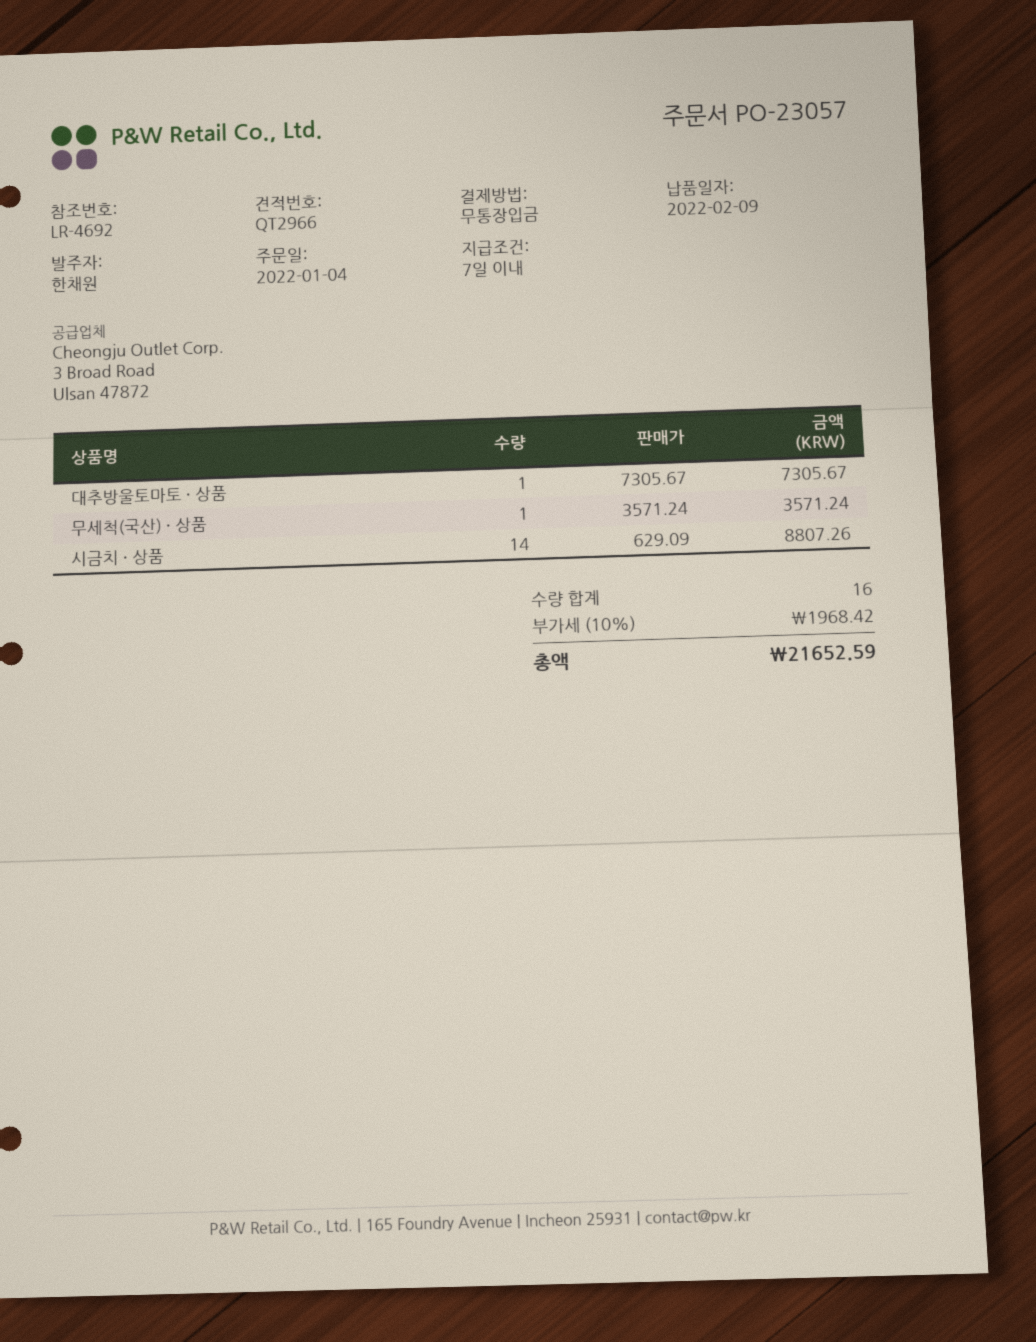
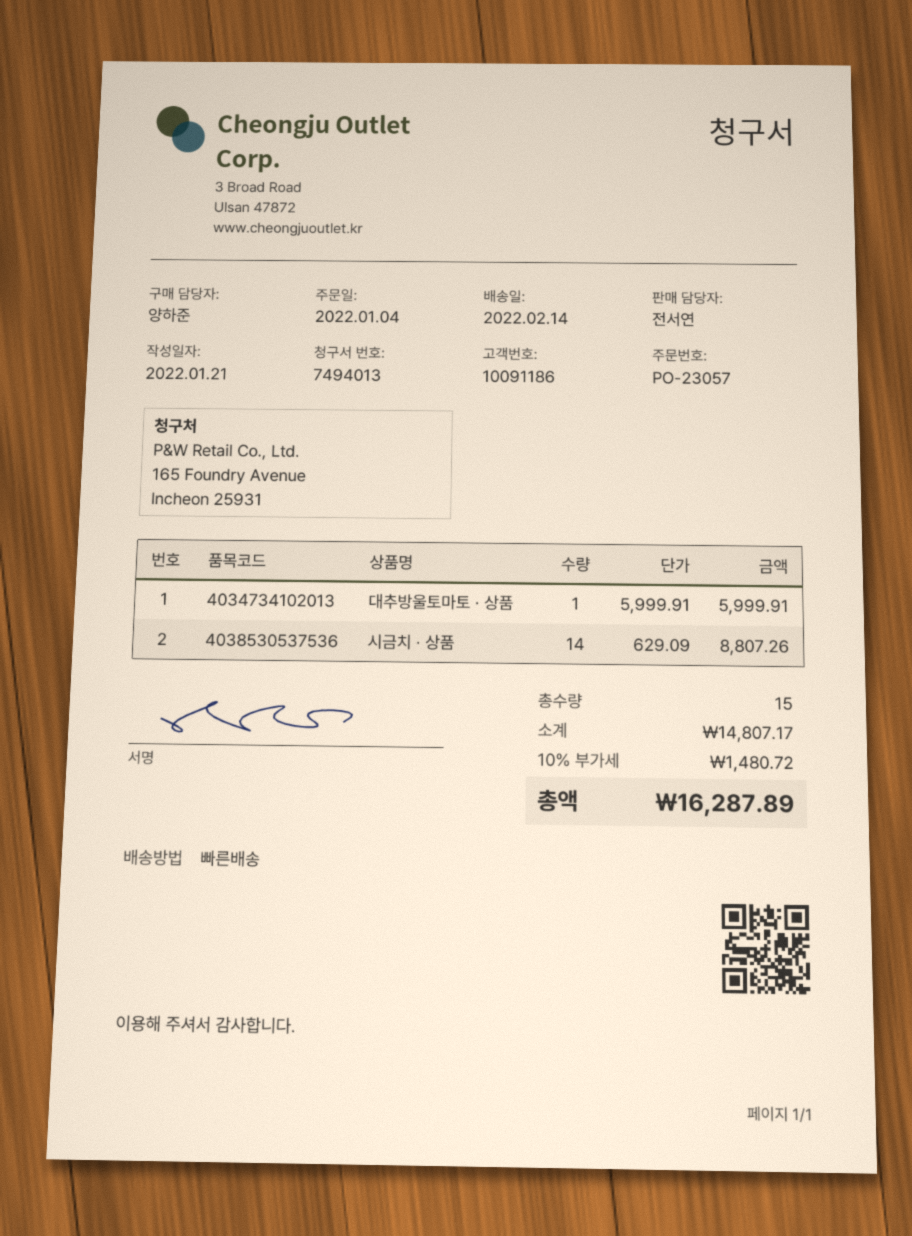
delivery date: 2022-02-09 -> 2022-02-14
ordered by: 한채원 -> 양하준
대추방울토마토 · 상품: 1 x 7305.67 = 7305.67 -> 1 x 5999.91 = 5999.91
무세척(국산) · 상품: 1 x 3571.24 = 3571.24 -> none
total quantity: 16 -> 15
tax: 10% = 1968.42 -> 10% = 1480.72
total: 21652.59 -> 16287.89

